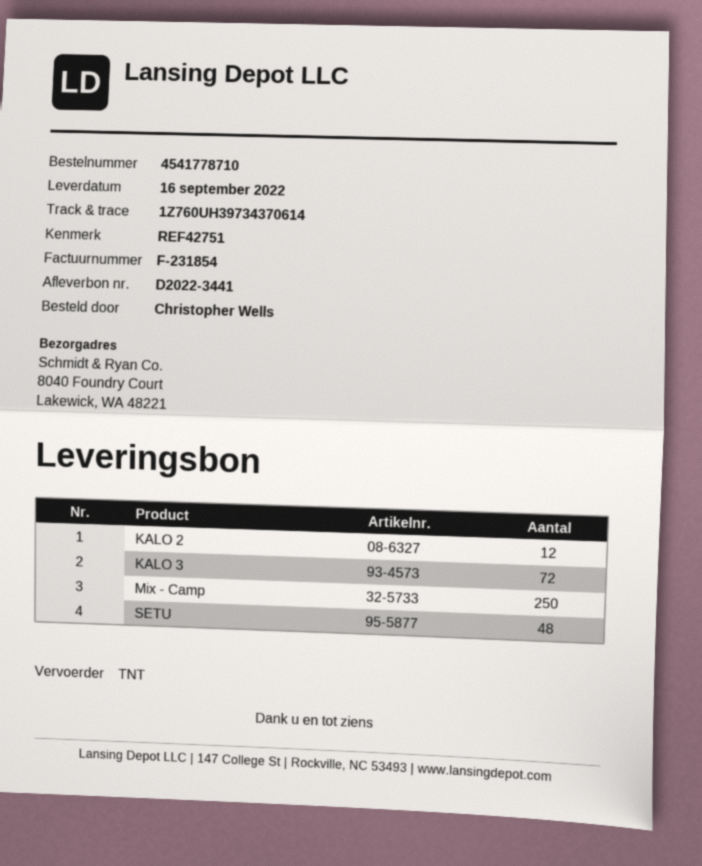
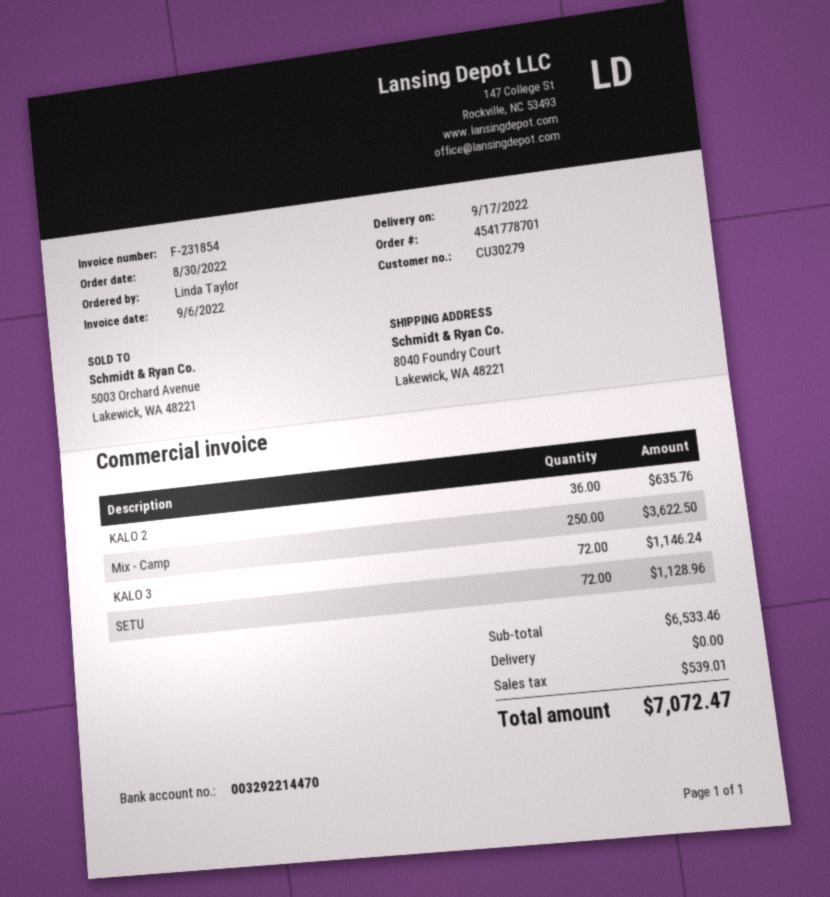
order number: 4541778710 -> 4541778701
delivery date: 2022-09-16 -> 2022-09-17
ordered by: Christopher Wells -> Linda Taylor
KALO 2: 12 -> 36
SETU: 48 -> 72

